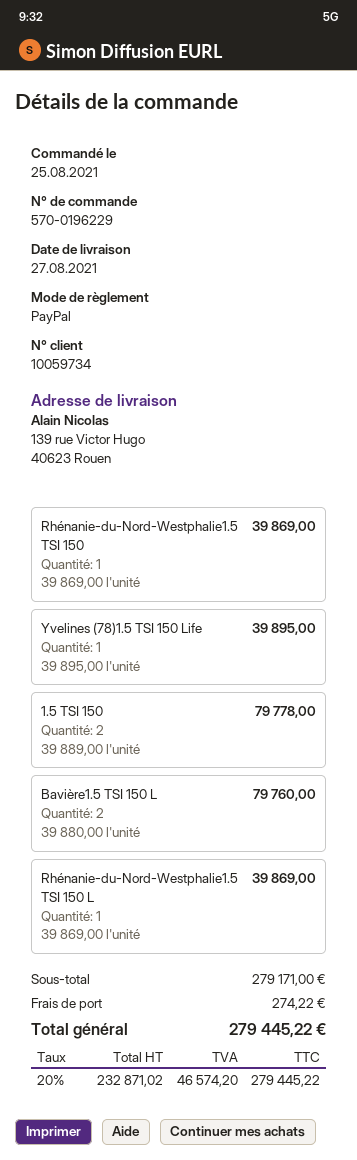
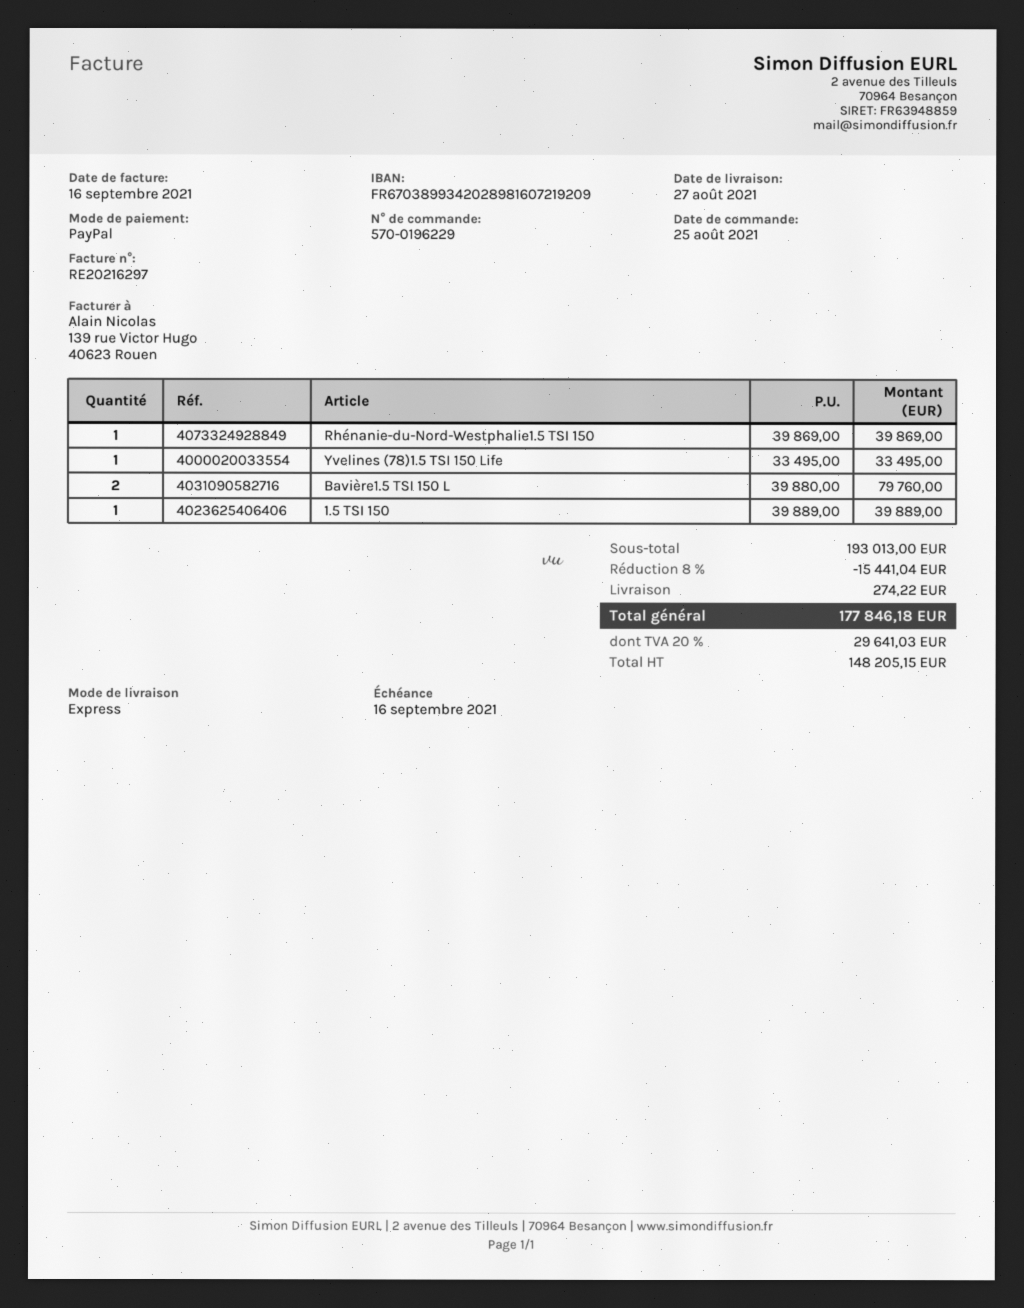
Yvelines (78)1.5 TSI 150 Life: 1 x 39895.00 = 39895.00 -> 1 x 33495.00 = 33495.00
1.5 TSI 150: 2 x 39889.00 = 79778.00 -> 1 x 39889.00 = 39889.00
Rhénanie-du-Nord-Westphalie1.5 TSI 150 L: 1 x 39869.00 = 39869.00 -> none
subtotal: 279171.00 -> 193013.00
discount: none -> 8% = 15441.04
net: 232871.02 -> 148205.15
tax: 20% = 46574.20 -> 20% = 29641.03
total: 279445.22 -> 177846.18

